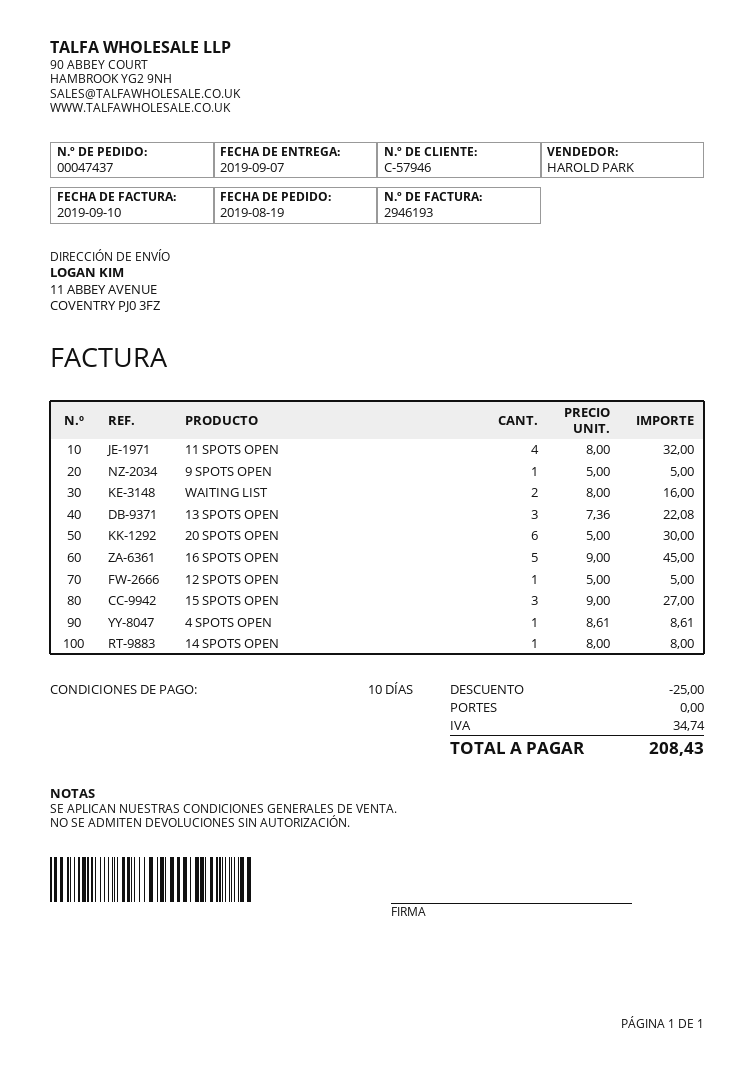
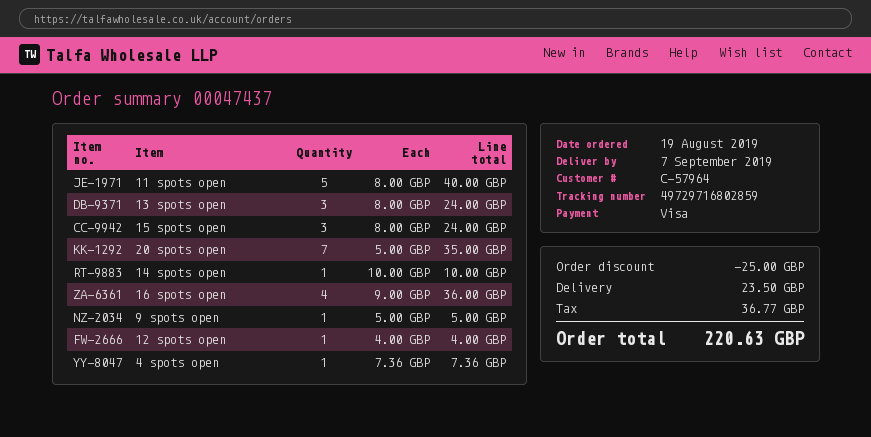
customer number: C-57946 -> C-57964
11 SPOTS OPEN: 4 x 8.00 = 32.00 -> 5 x 8.00 = 40.00
WAITING LIST: 2 x 8.00 = 16.00 -> none
13 SPOTS OPEN: 3 x 7.36 = 22.08 -> 3 x 8.00 = 24.00
20 SPOTS OPEN: 6 x 5.00 = 30.00 -> 7 x 5.00 = 35.00
16 SPOTS OPEN: 5 x 9.00 = 45.00 -> 4 x 9.00 = 36.00
12 SPOTS OPEN: 1 x 5.00 = 5.00 -> 1 x 4.00 = 4.00
15 SPOTS OPEN: 3 x 9.00 = 27.00 -> 3 x 8.00 = 24.00
4 SPOTS OPEN: 1 x 8.61 = 8.61 -> 1 x 7.36 = 7.36
14 SPOTS OPEN: 1 x 8.00 = 8.00 -> 1 x 10.00 = 10.00
shipping: 0.00 -> 23.50
tax: 34.74 -> 36.77
total: 208.43 -> 220.63

